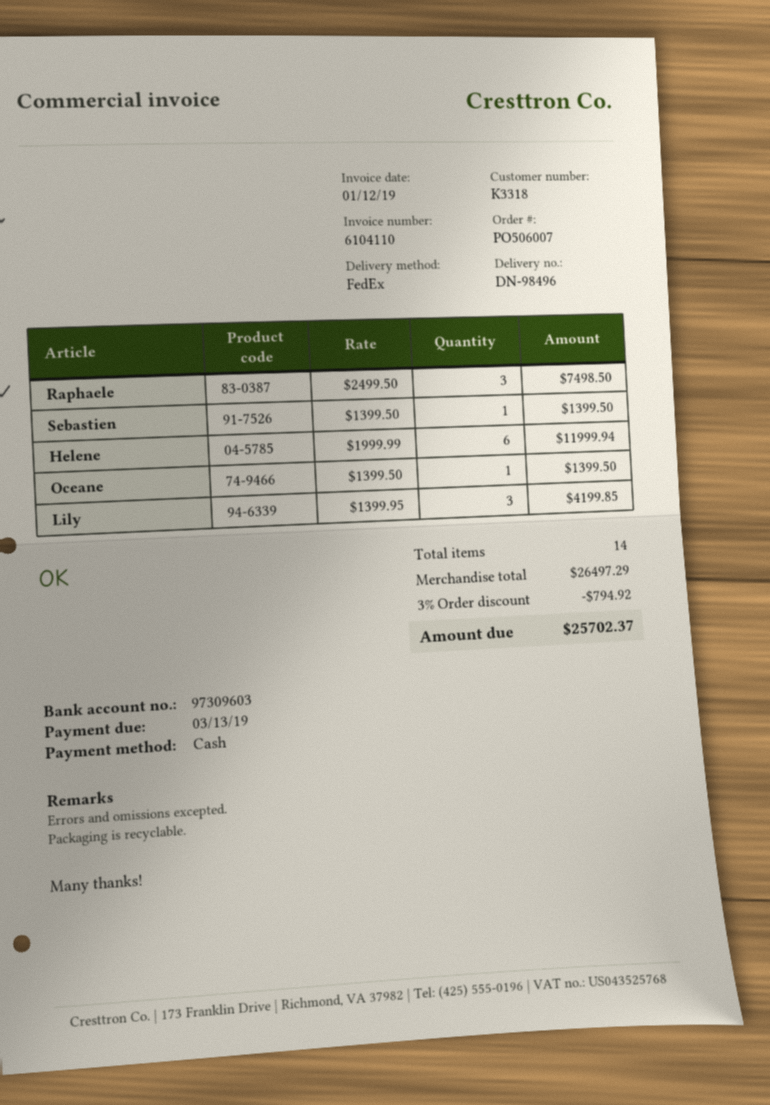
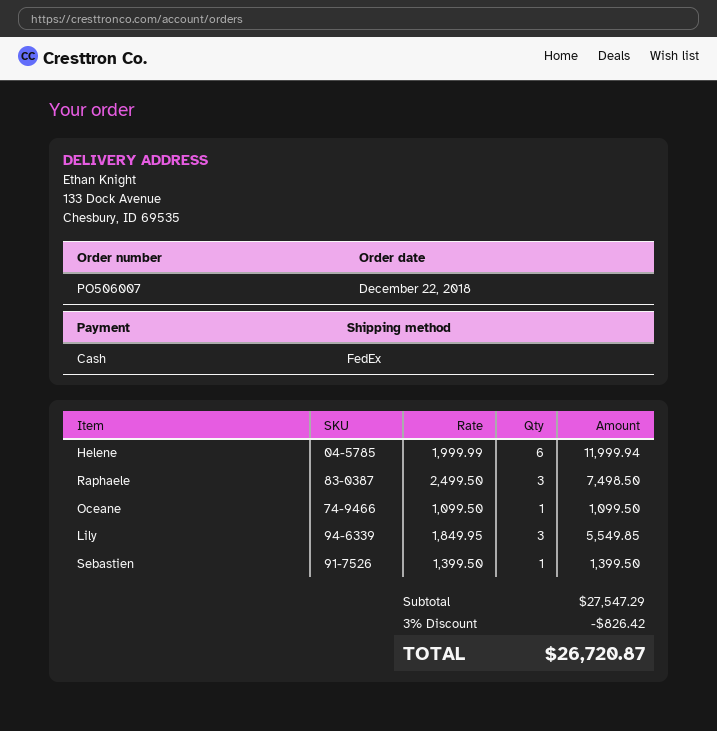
Oceane: 1 x 1399.50 = 1399.50 -> 1 x 1099.50 = 1099.50
Lily: 3 x 1399.95 = 4199.85 -> 3 x 1849.95 = 5549.85
subtotal: 26497.29 -> 27547.29
discount: 3% = 794.92 -> 3% = 826.42
total: 25702.37 -> 26720.87

